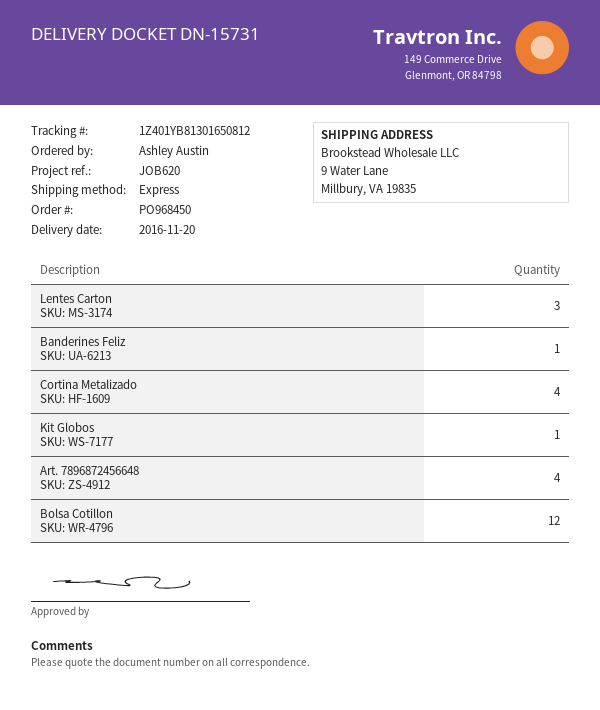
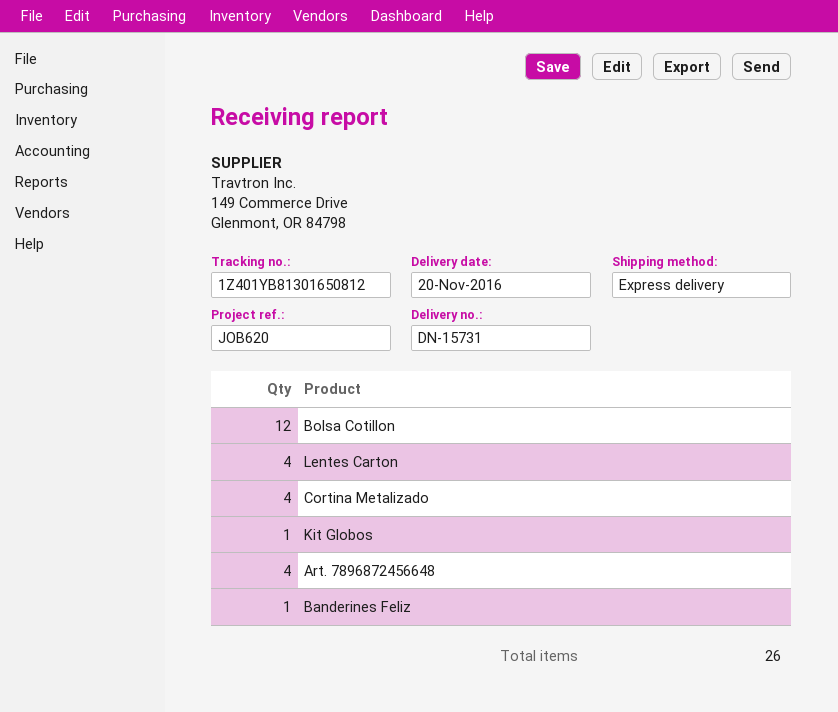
Lentes Carton: 3 -> 4

